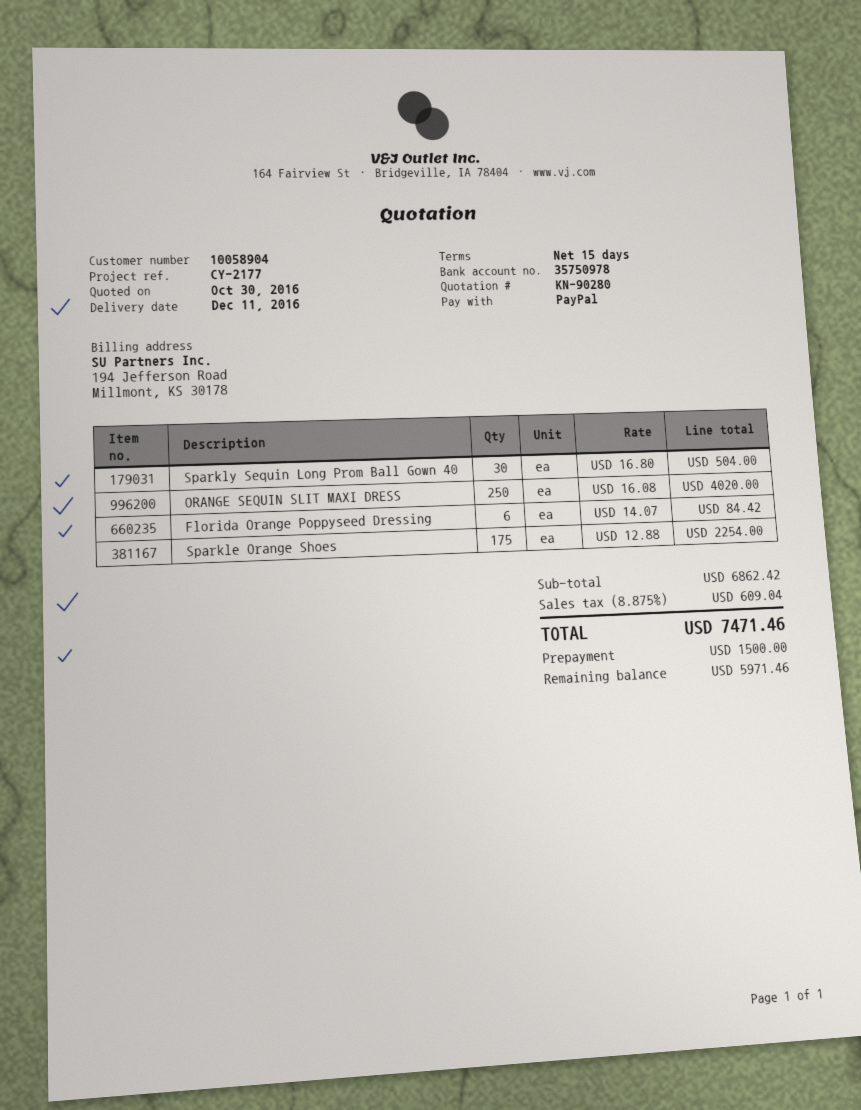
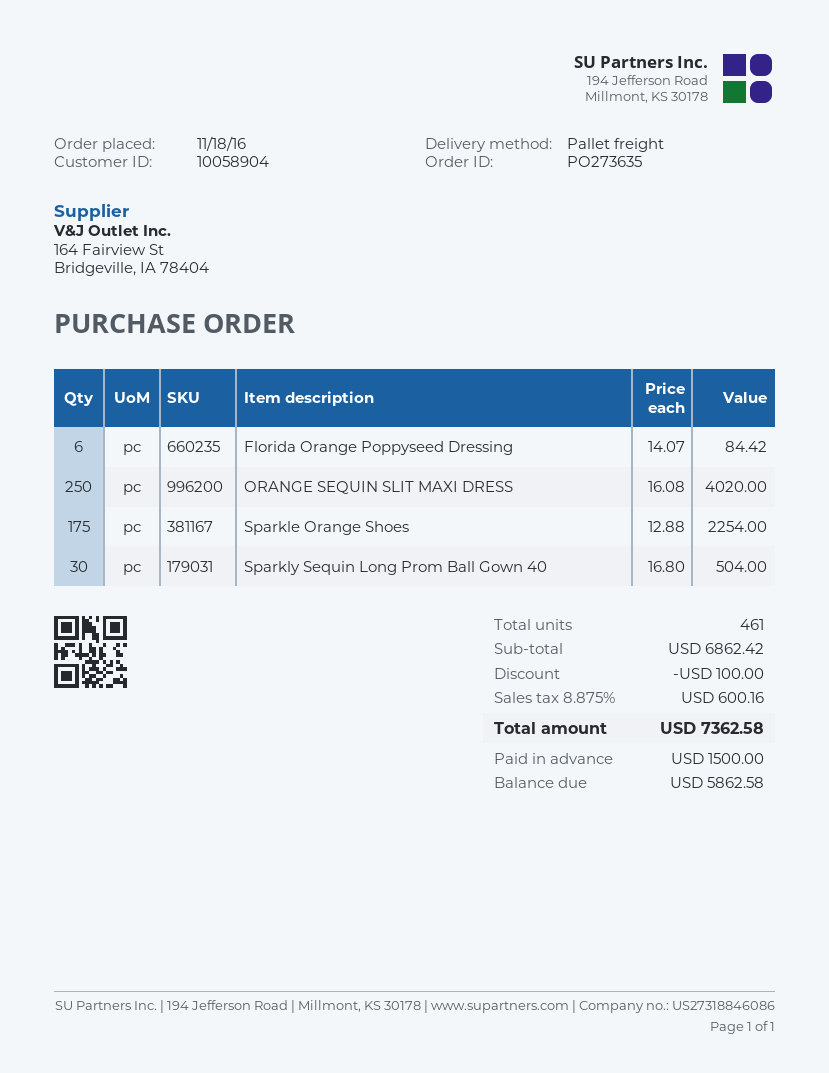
discount: none -> 100.00
tax: 8.875% = 609.04 -> 8.875% = 600.16
total: 7471.46 -> 7362.58
balance: 5971.46 -> 5862.58

